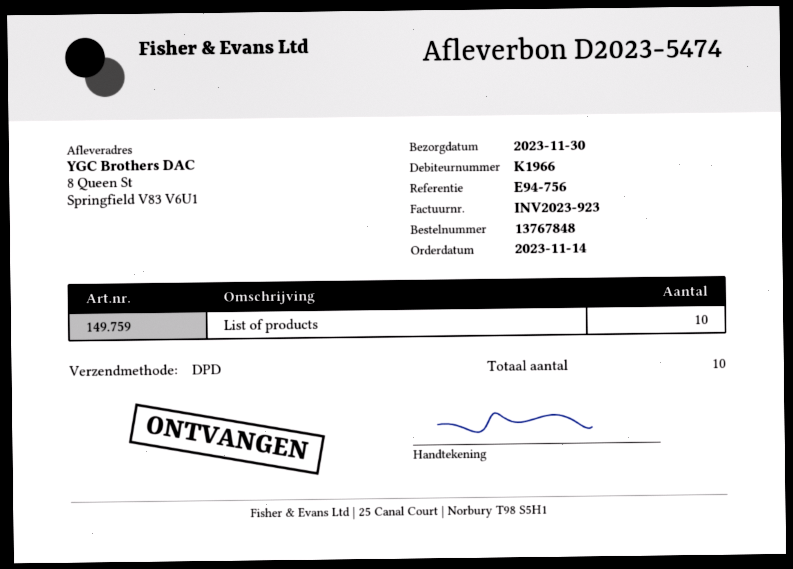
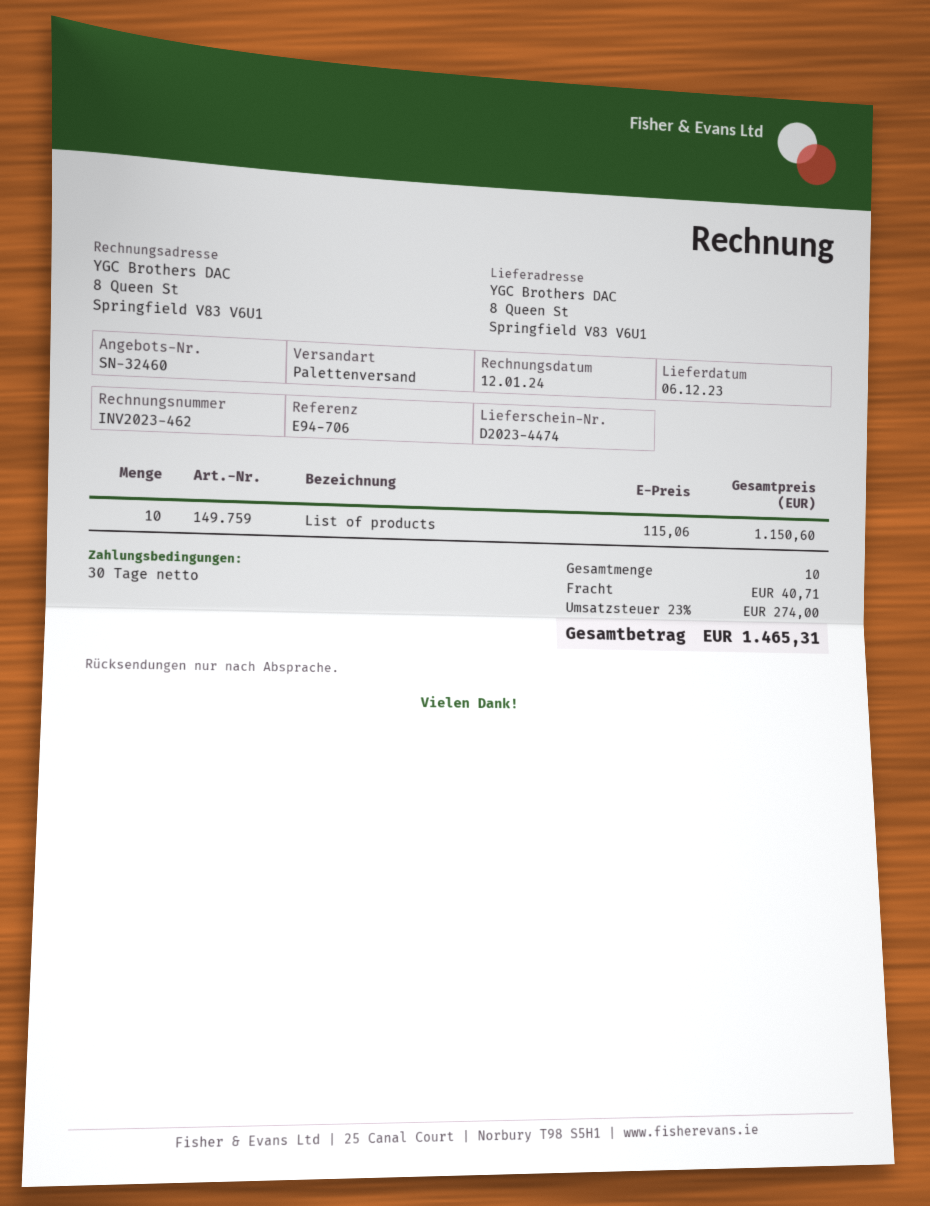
delivery note number: D2023-5474 -> D2023-4474
delivery date: 2023-11-30 -> 2023-12-06
invoice number: INV2023-923 -> INV2023-462
reference: E94-756 -> E94-706
shipping method: DPD -> pallet freight

